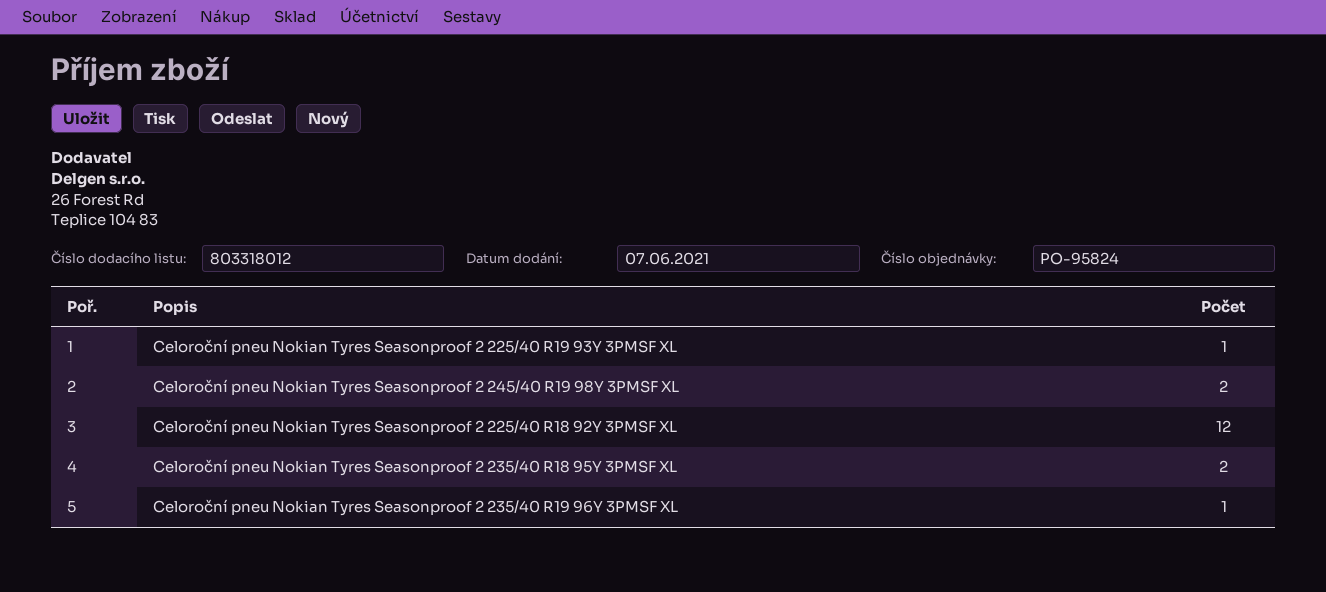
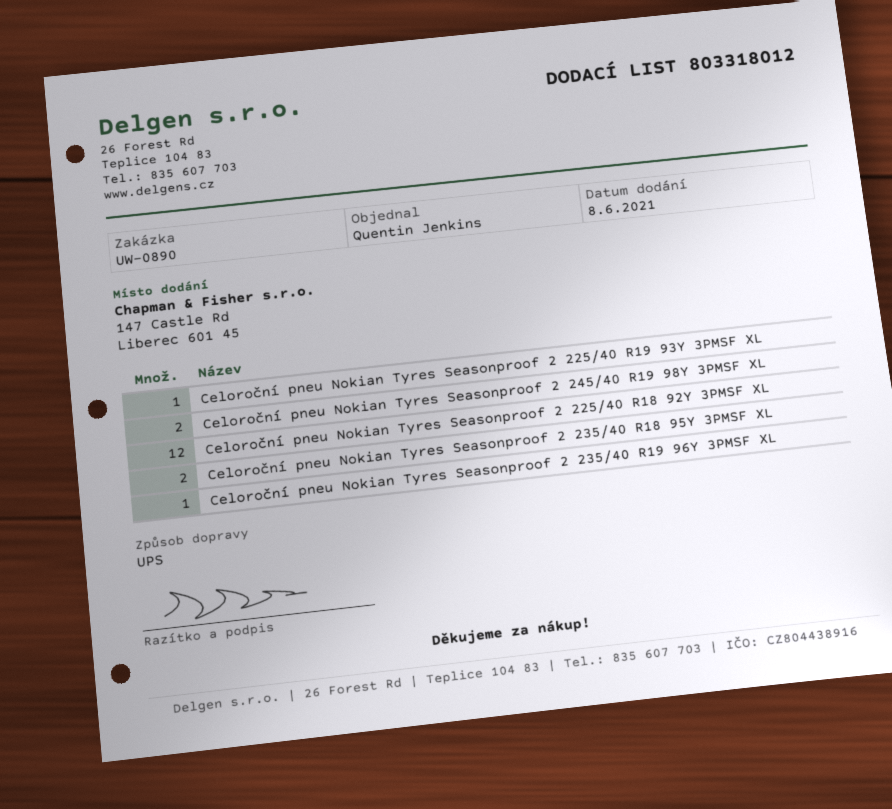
delivery date: 2021-06-07 -> 2021-06-08

